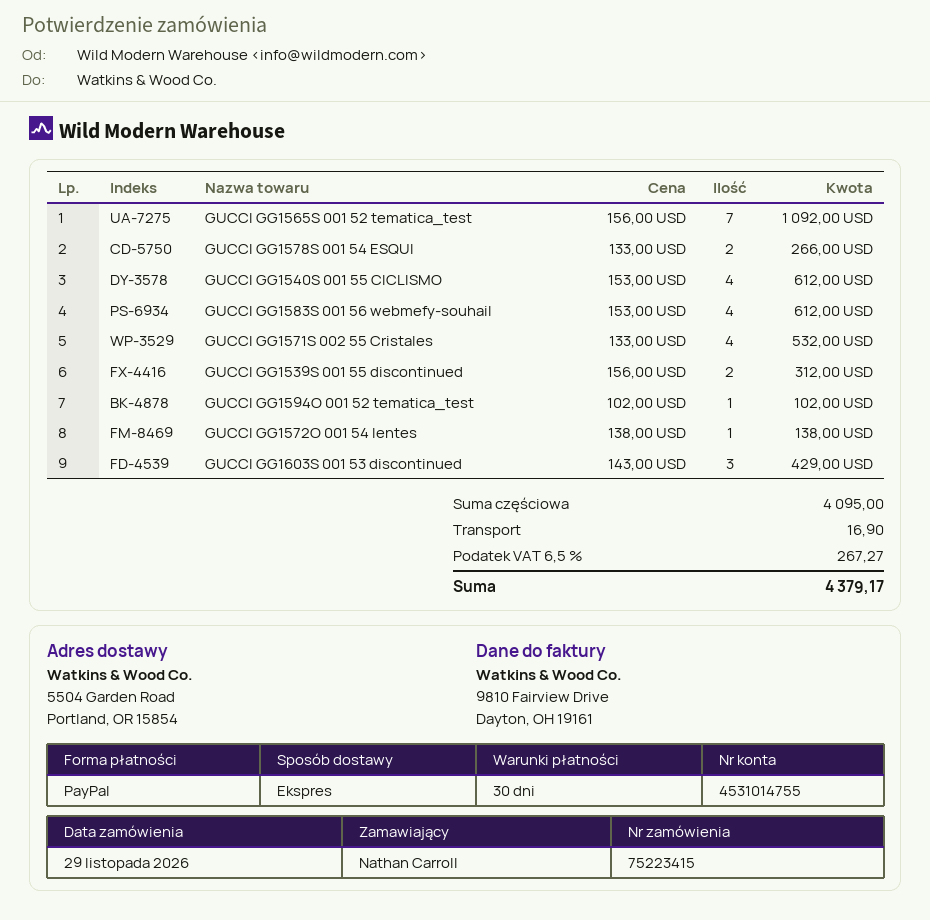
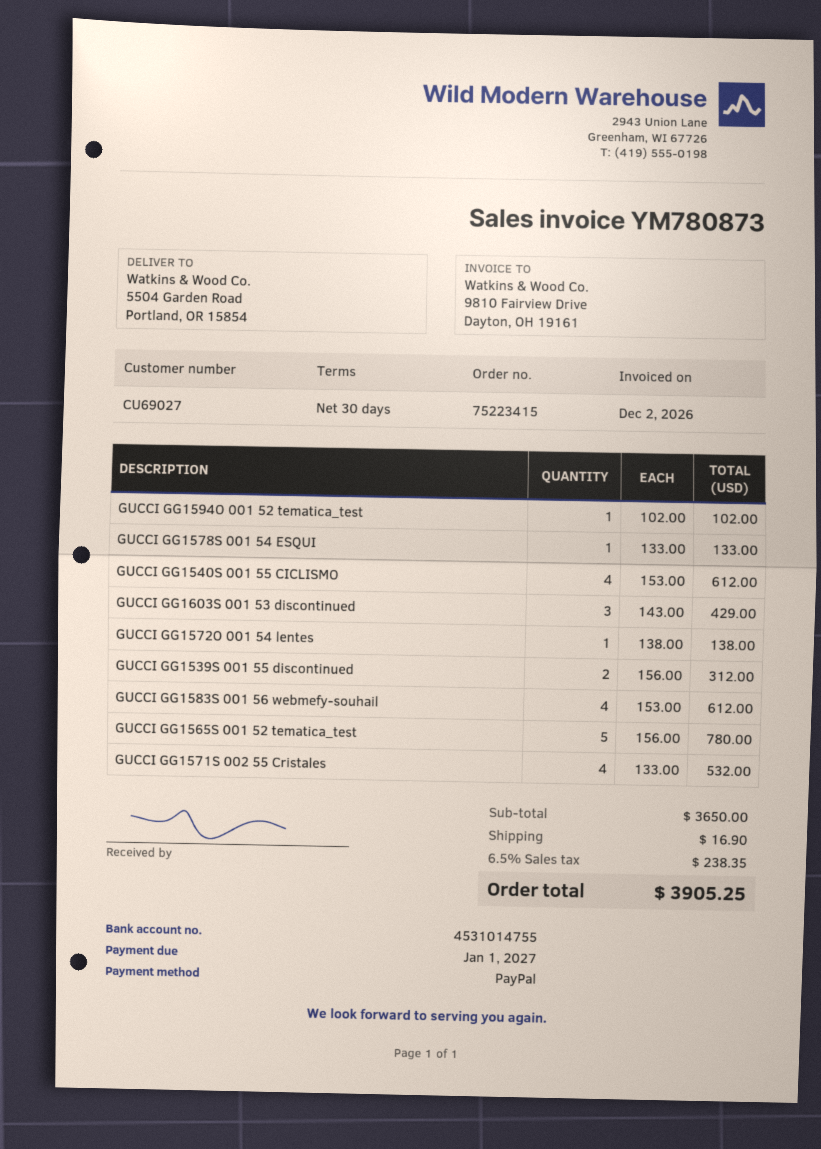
GUCCI GG1565S 001 52 tematica_test: 7 x 156.00 = 1092.00 -> 5 x 156.00 = 780.00
GUCCI GG1578S 001 54 ESQUI: 2 x 133.00 = 266.00 -> 1 x 133.00 = 133.00
subtotal: 4095.00 -> 3650.00
tax: 6.5% = 267.27 -> 6.5% = 238.35
total: 4379.17 -> 3905.25

